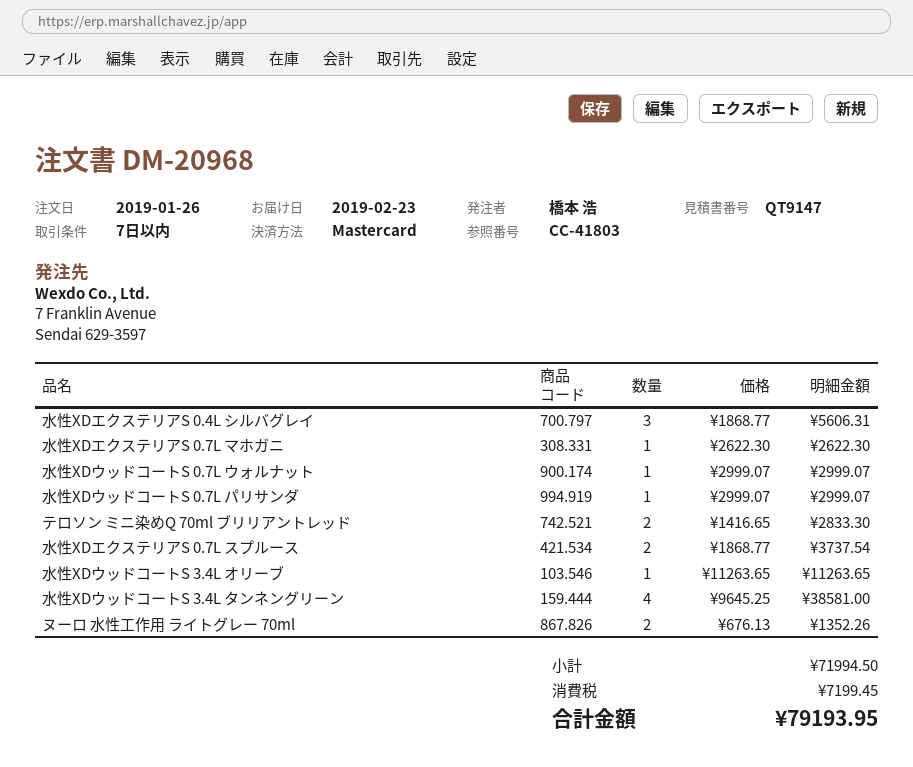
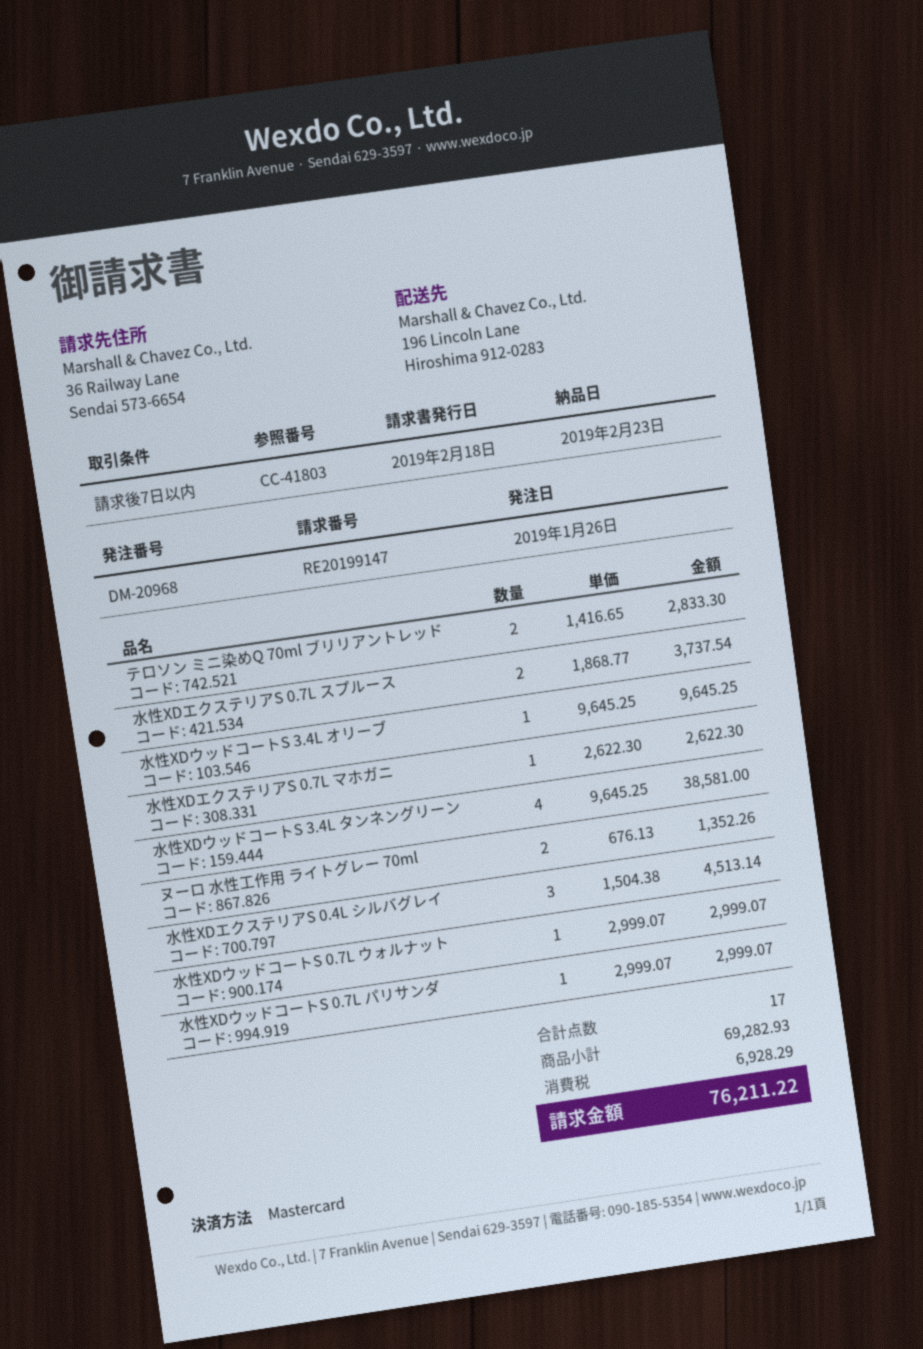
水性XDエクステリアS 0.4L シルバグレイ: 3 x 1868.77 = 5606.31 -> 3 x 1504.38 = 4513.14
水性XDウッドコートS 3.4L オリーブ: 1 x 11263.65 = 11263.65 -> 1 x 9645.25 = 9645.25
subtotal: 71994.50 -> 69282.93
tax: 7199.45 -> 6928.29
total: 79193.95 -> 76211.22

